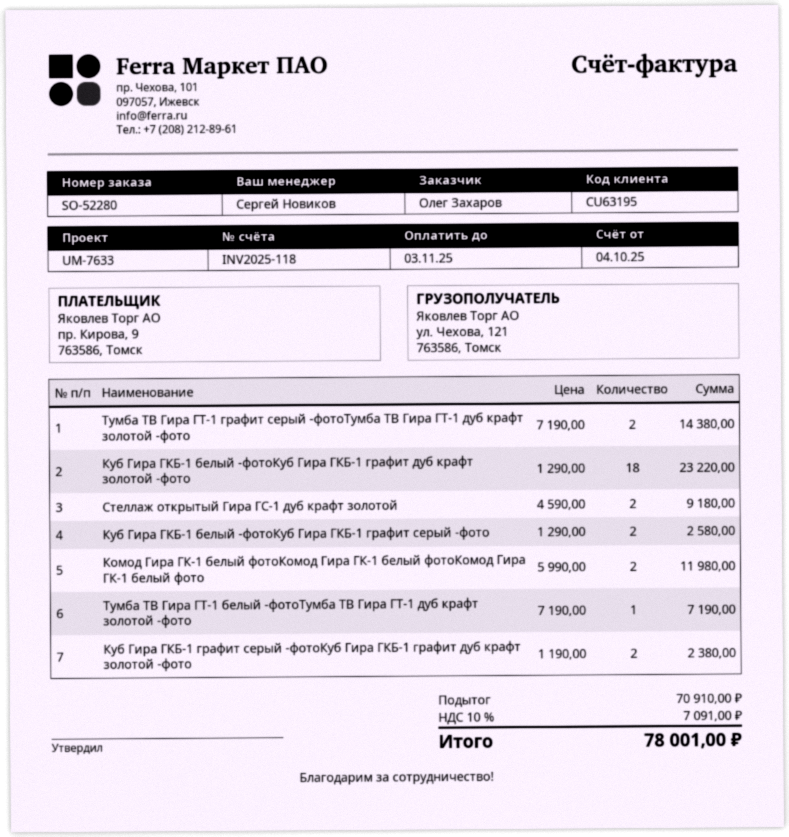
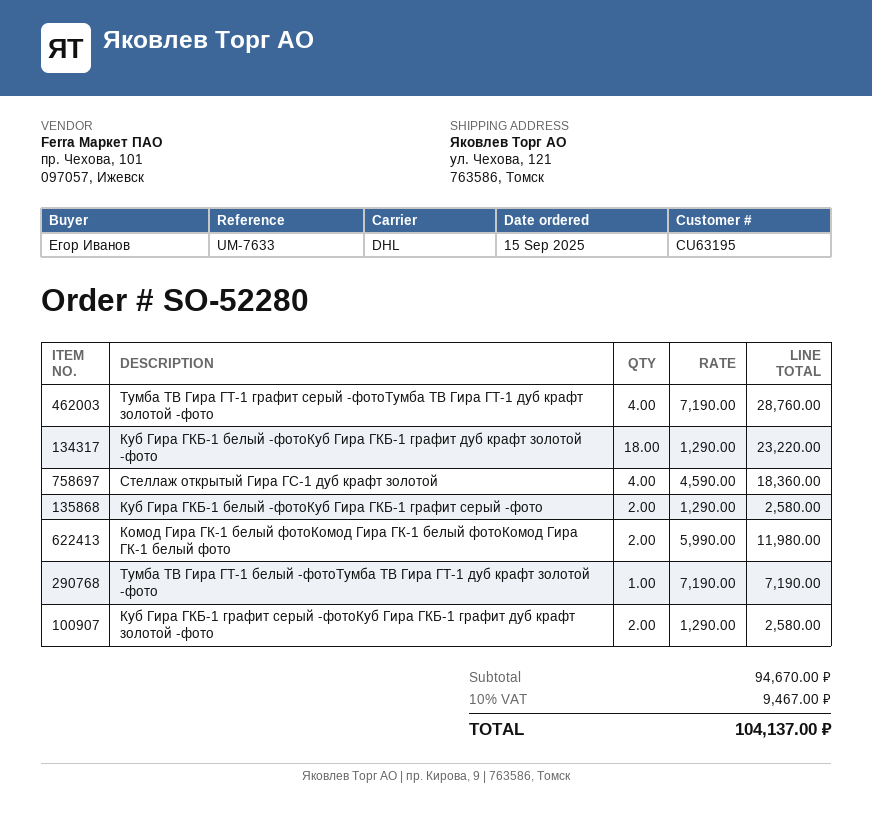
ordered by: Олег Захаров -> Егор Иванов
Тумба ТВ Гира ГТ-1 графит серый -фотоТумба ТВ Гира ГТ-1 дуб крафт золотой -фото: 2 x 7190.00 = 14380.00 -> 4 x 7190.00 = 28760.00
Стеллаж открытый Гира ГС-1 дуб крафт золотой: 2 x 4590.00 = 9180.00 -> 4 x 4590.00 = 18360.00
Куб Гира ГКБ-1 графит серый -фотоКуб Гира ГКБ-1 графит дуб крафт золотой -фото: 2 x 1190.00 = 2380.00 -> 2 x 1290.00 = 2580.00
subtotal: 70910.00 -> 94670.00
tax: 10% = 7091.00 -> 10% = 9467.00
total: 78001.00 -> 104137.00

